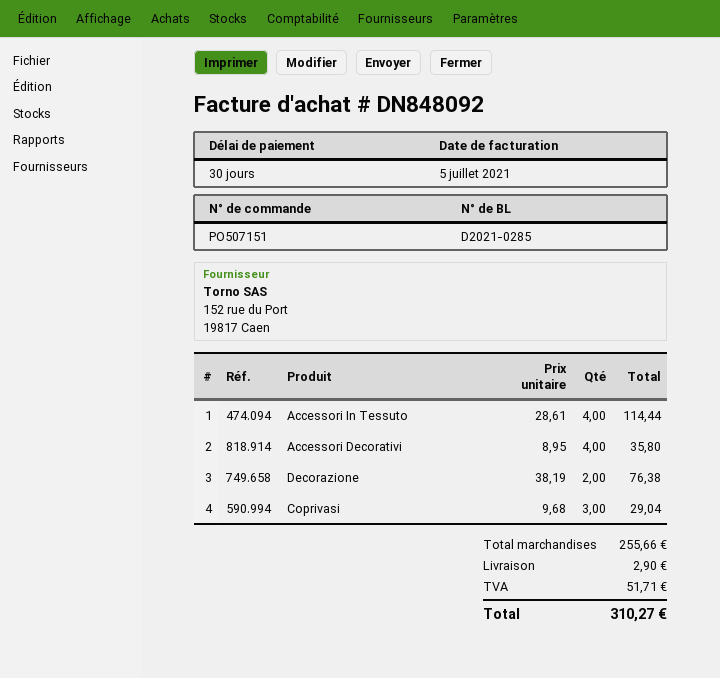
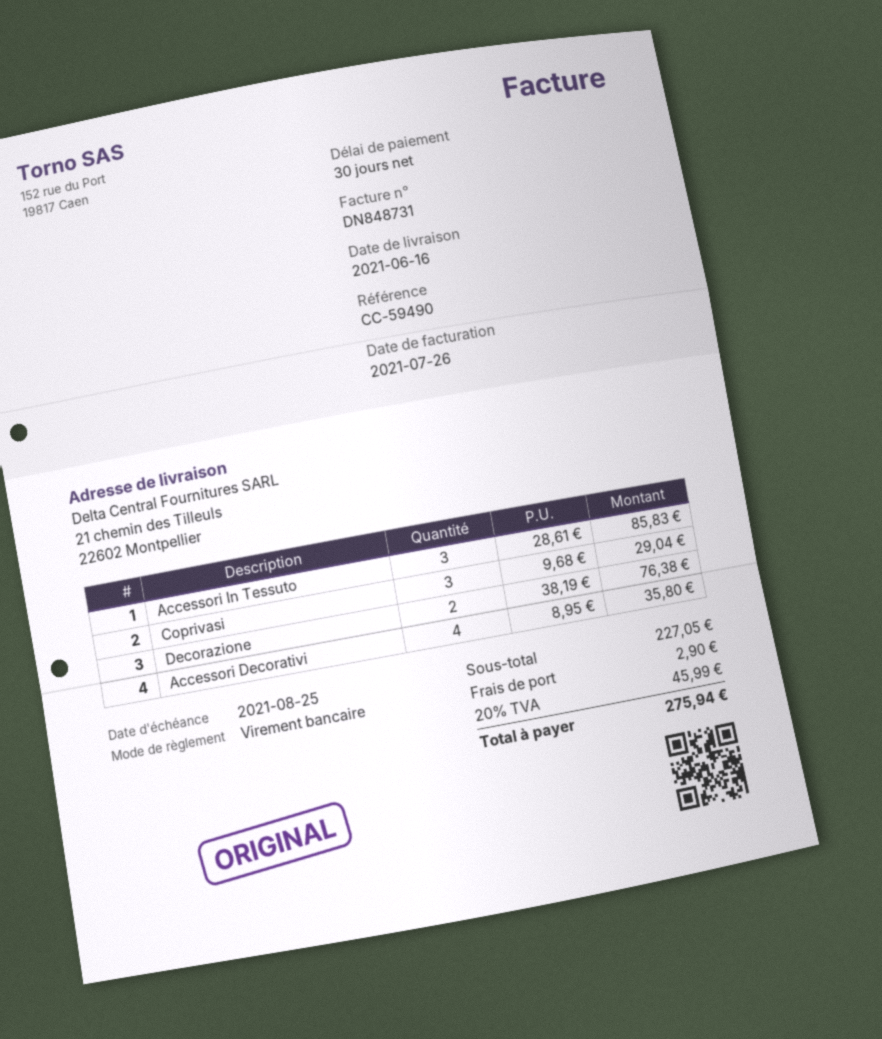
invoice number: DN848092 -> DN848731
invoice date: 2021-07-05 -> 2021-07-26
Accessori In Tessuto: 4 x 28.61 = 114.44 -> 3 x 28.61 = 85.83
subtotal: 255.66 -> 227.05
tax: 51.71 -> 45.99
total: 310.27 -> 275.94

